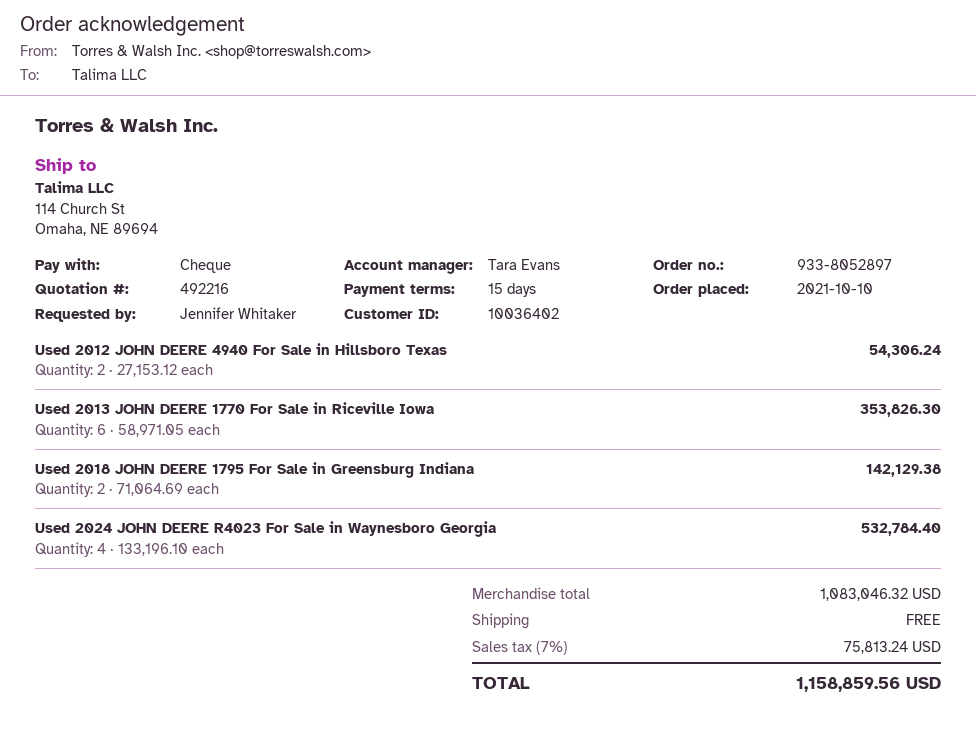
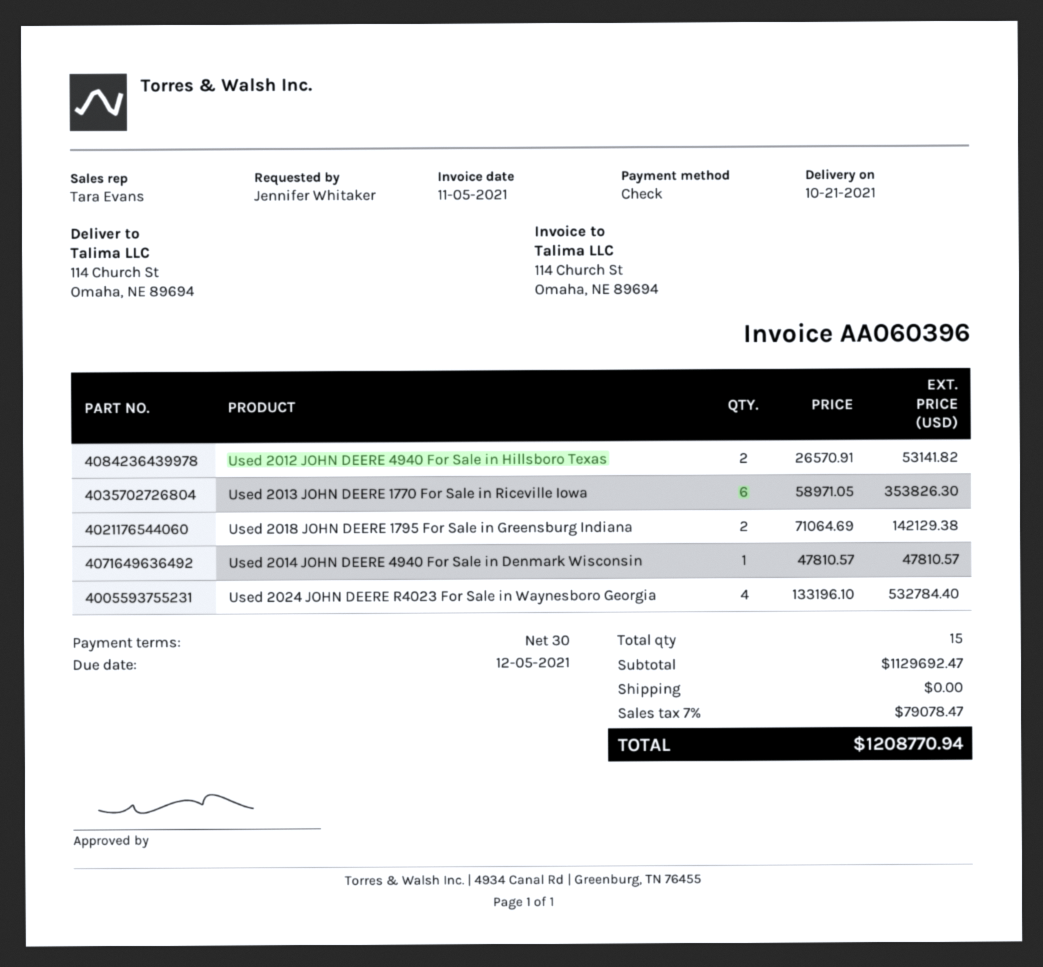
payment terms: 15 days -> 30 days
Used 2012 JOHN DEERE 4940 For Sale in Hillsboro Texas: 2 x 27153.12 = 54306.24 -> 2 x 26570.91 = 53141.82
Used 2014 JOHN DEERE 4940 For Sale in Denmark Wisconsin: none -> 1 x 47810.57 = 47810.57
subtotal: 1083046.32 -> 1129692.47
tax: 7% = 75813.24 -> 7% = 79078.47
total: 1158859.56 -> 1208770.94

